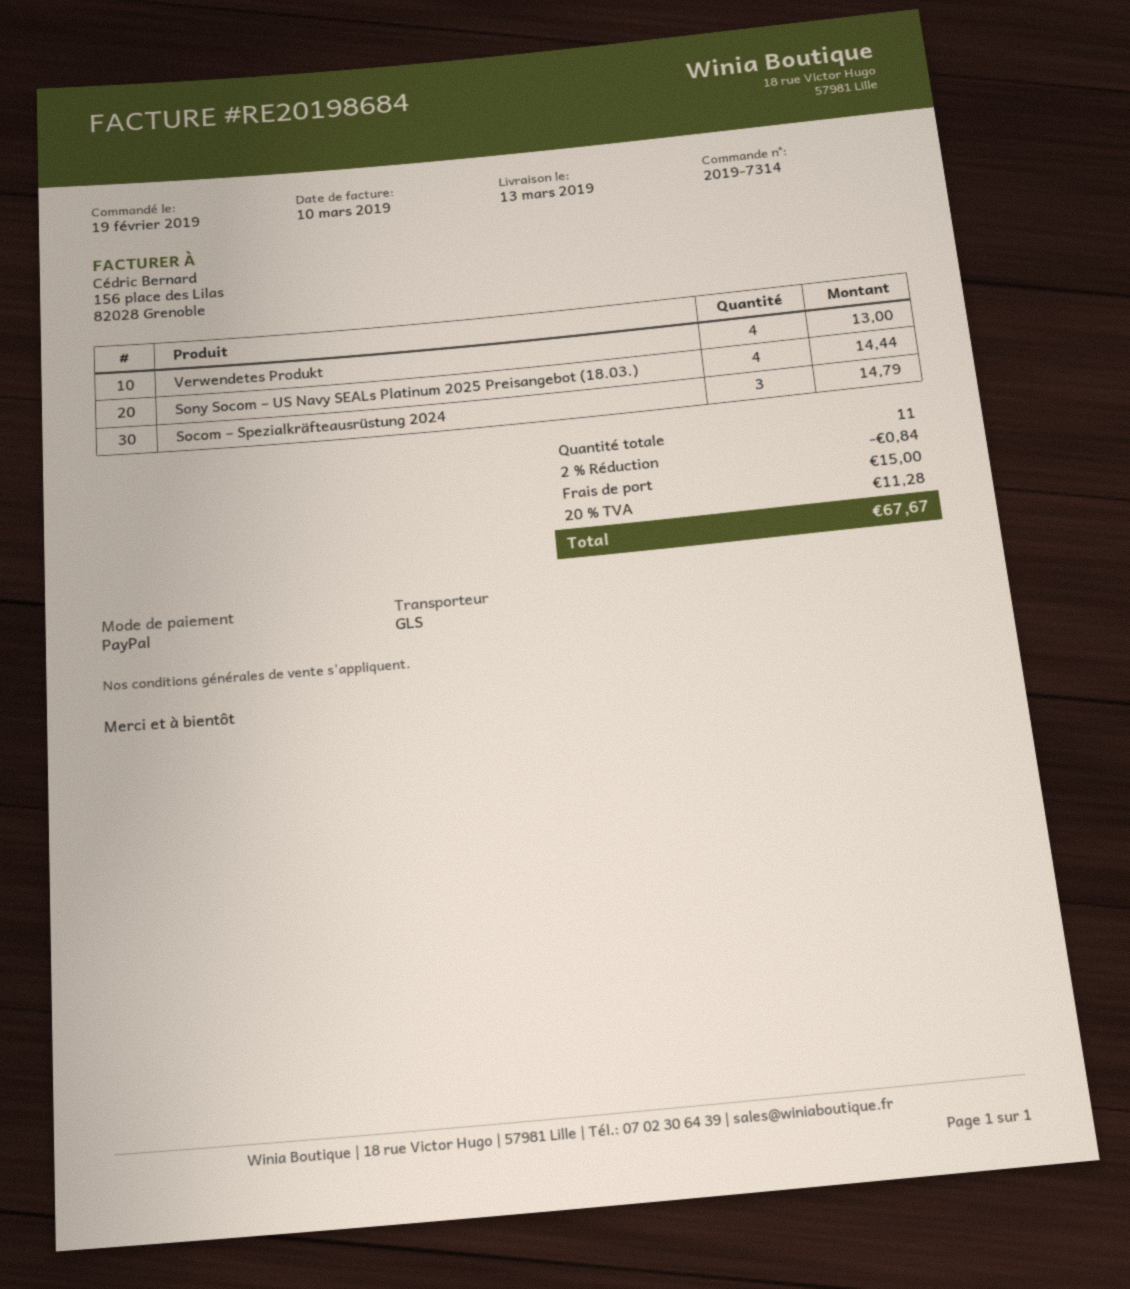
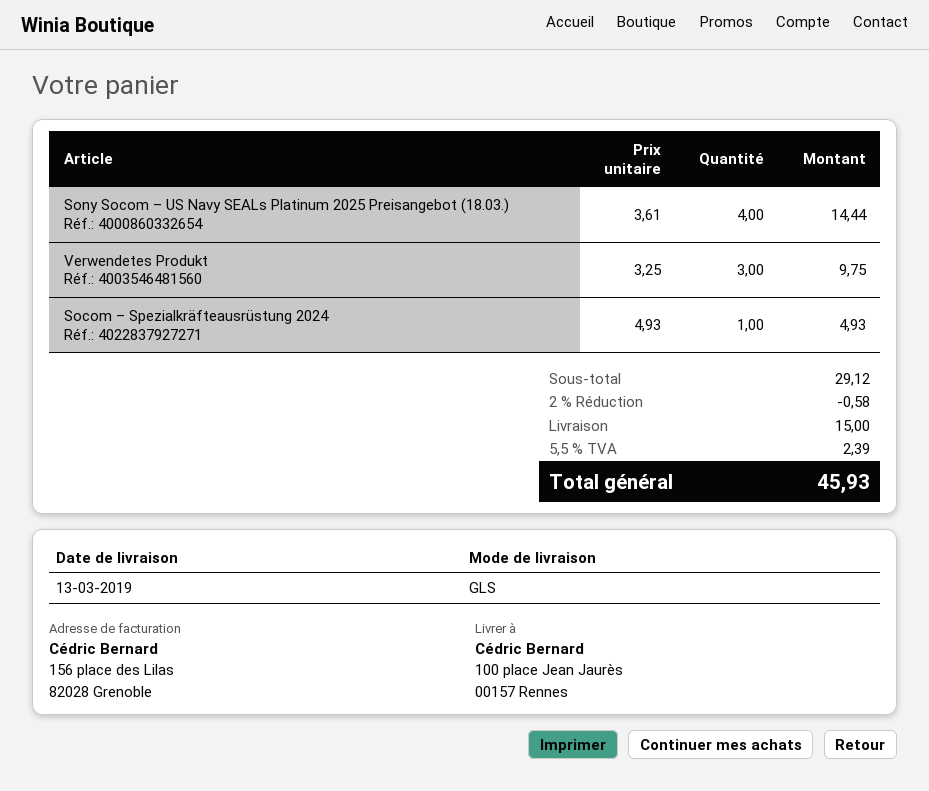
Verwendetes Produkt: 4 for 13.00 -> 3 for 9.75
Socom – Spezialkräfteausrüstung 2024: 3 for 14.79 -> 1 for 4.93
discount: 2% = 0.84 -> 2% = 0.58
tax: 20% = 11.28 -> 5.5% = 2.39
total: 67.67 -> 45.93

